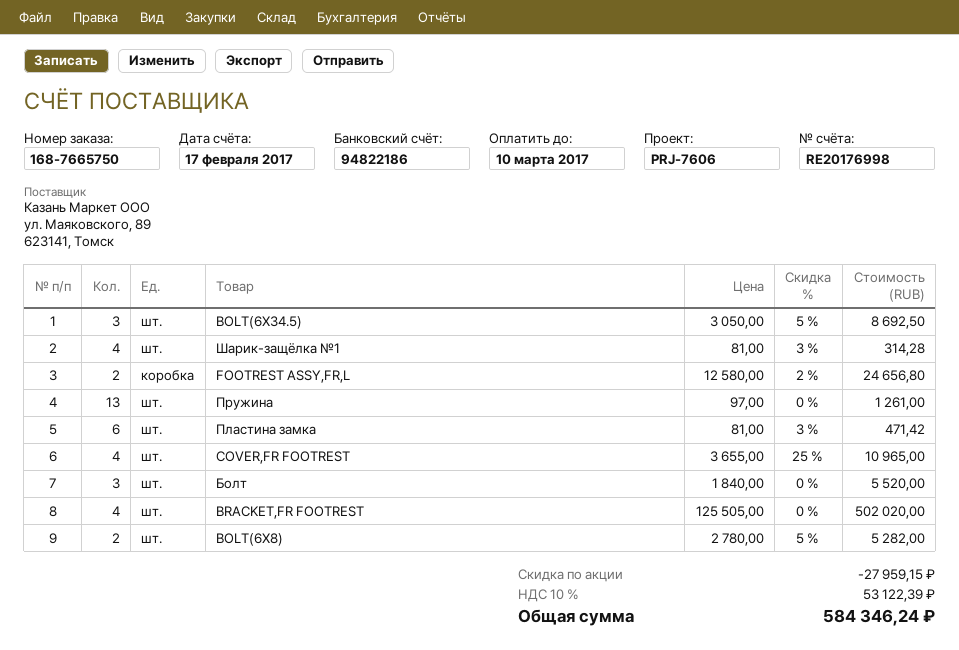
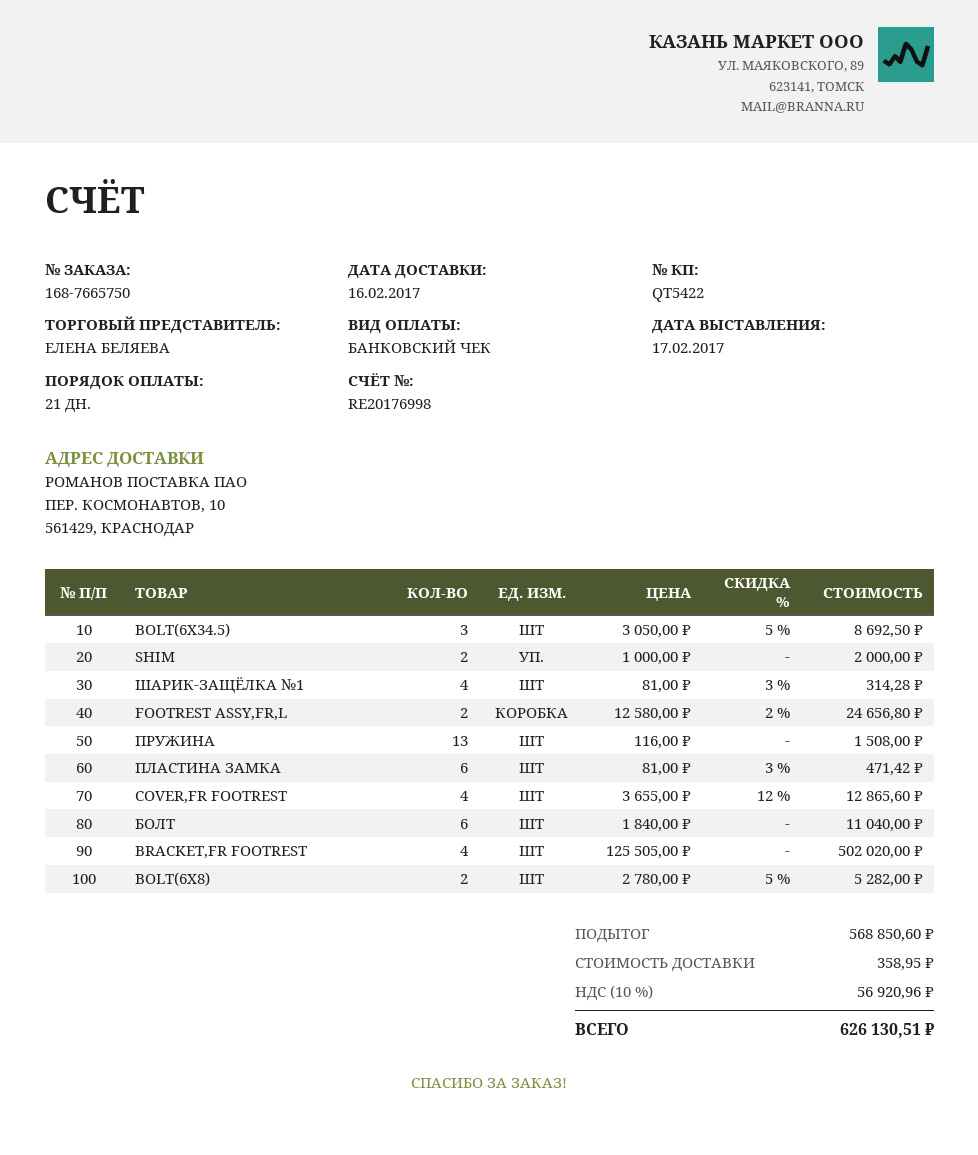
Пружина: 13 x 97.00 = 1261.00 -> 13 x 116.00 = 1508.00
COVER,FR FOOTREST: 4 x 3655.00 - 25% = 10965.00 -> 4 x 3655.00 - 12% = 12865.60
Болт: 3 x 1840.00 = 5520.00 -> 6 x 1840.00 = 11040.00
SHIM: none -> 2 x 1000.00 = 2000.00
discount: 27959.15 -> none
shipping: none -> 358.95
tax: 10% = 53122.39 -> 10% = 56920.96
total: 584346.24 -> 626130.51

